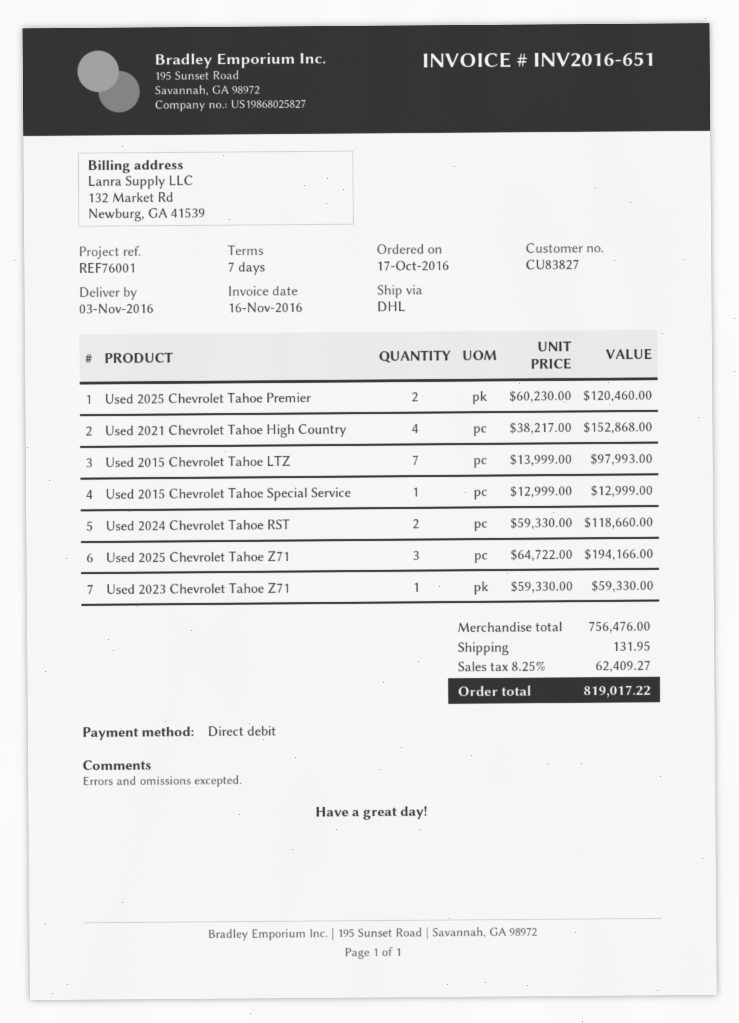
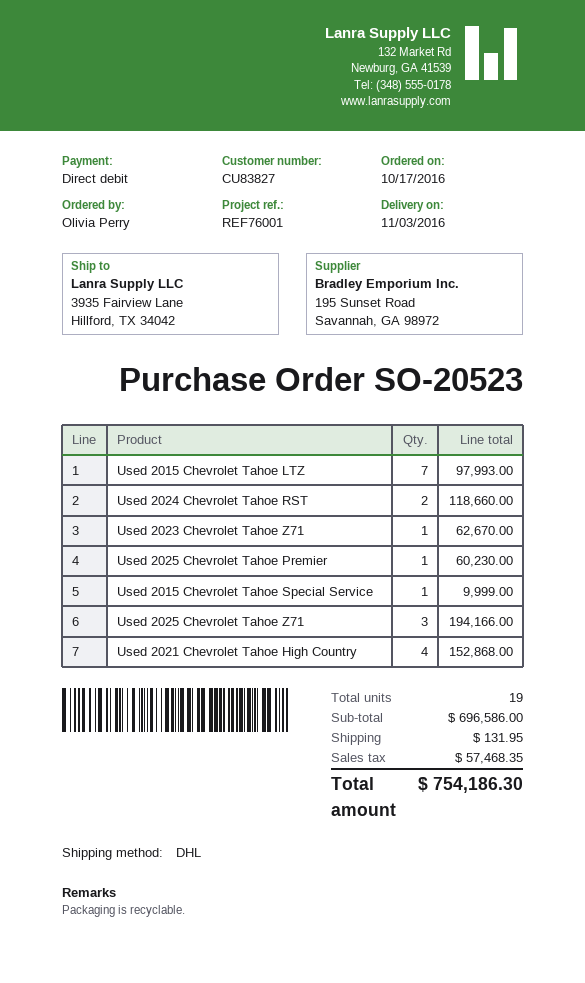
Used 2025 Chevrolet Tahoe Premier: 2 for 120460.00 -> 1 for 60230.00
Used 2015 Chevrolet Tahoe Special Service: 1 for 12999.00 -> 1 for 9999.00
Used 2023 Chevrolet Tahoe Z71: 1 for 59330.00 -> 1 for 62670.00
subtotal: 756476.00 -> 696586.00
tax: 62409.27 -> 57468.35
total: 819017.22 -> 754186.30

